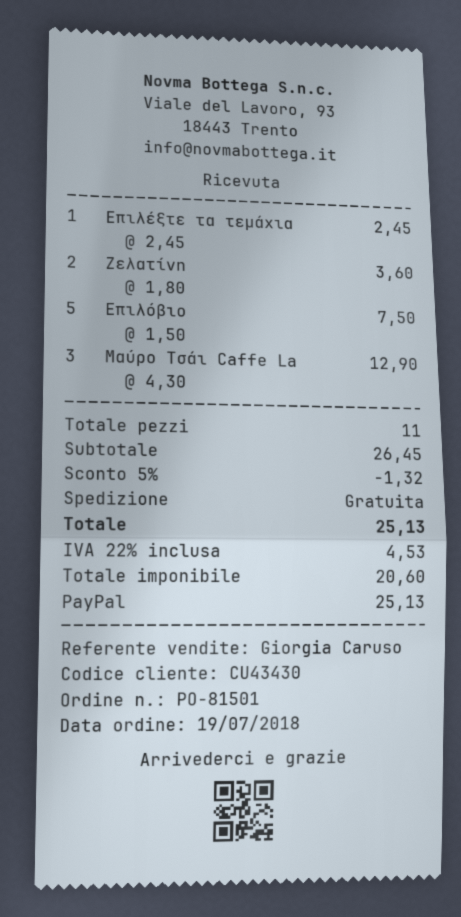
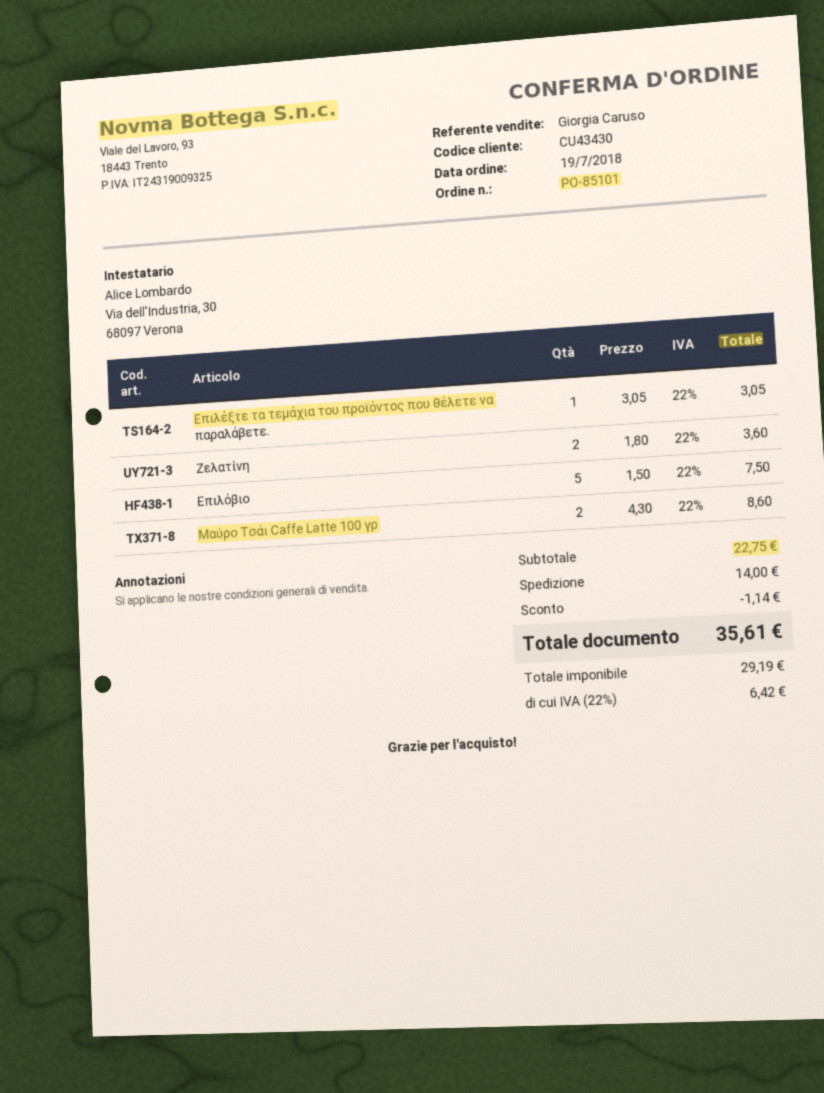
order number: PO-81501 -> PO-85101
Επιλέξτε τα τεμάχια: 1 x 2.45 = 2.45 -> 1 x 3.05 = 3.05
Μαύρο Τσάι Caffe La: 3 x 4.30 = 12.90 -> 2 x 4.30 = 8.60
subtotal: 26.45 -> 22.75
discount: 1.32 -> 1.14
shipping: 0.00 -> 14.00
net: 20.60 -> 29.19
tax: 22% = 4.53 -> 22% = 6.42
total: 25.13 -> 35.61

